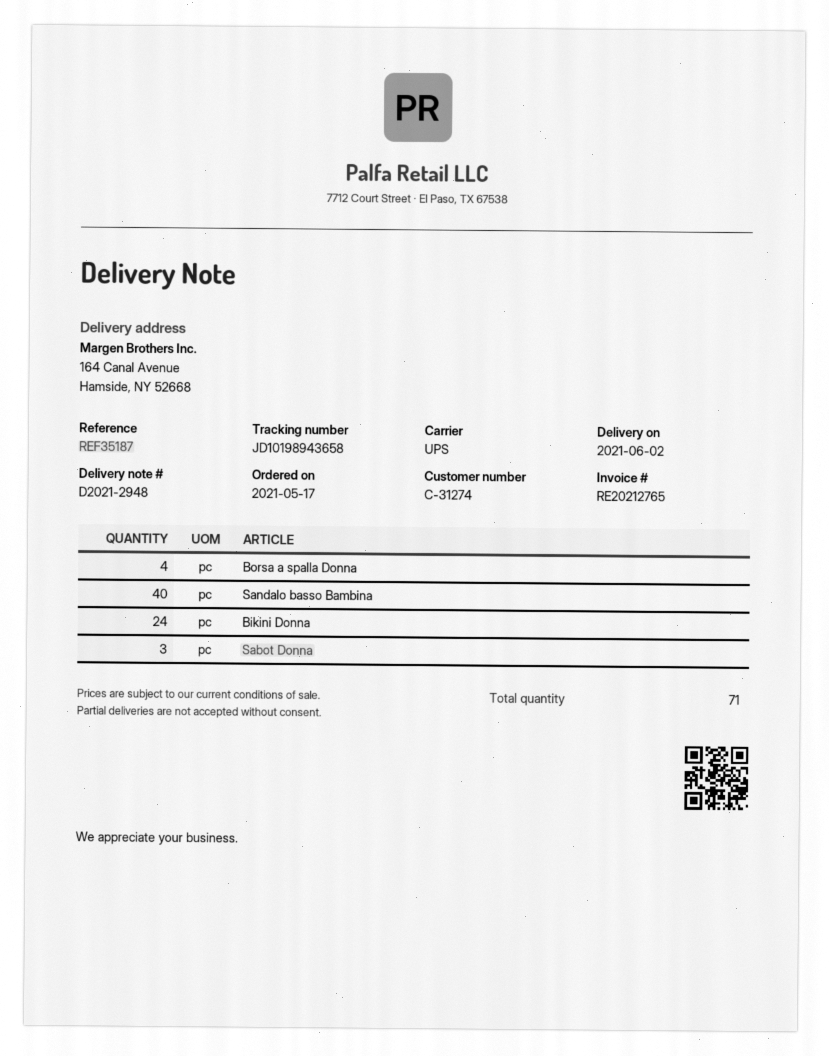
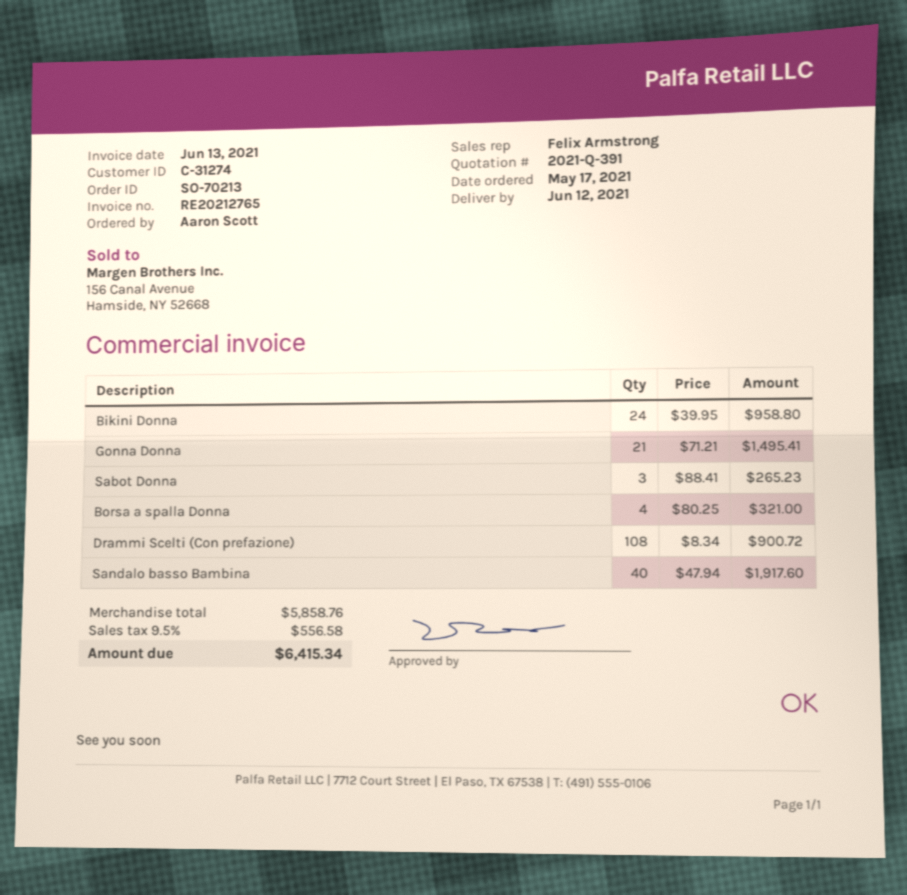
delivery date: 2021-06-02 -> 2021-06-12
Gonna Donna: none -> 21
Drammi Scelti (Con prefazione): none -> 108

